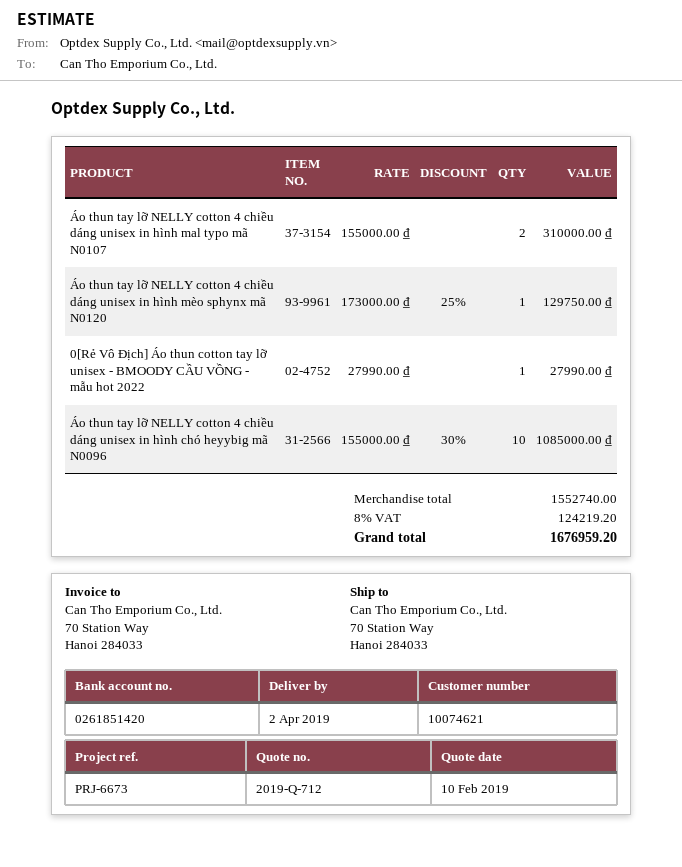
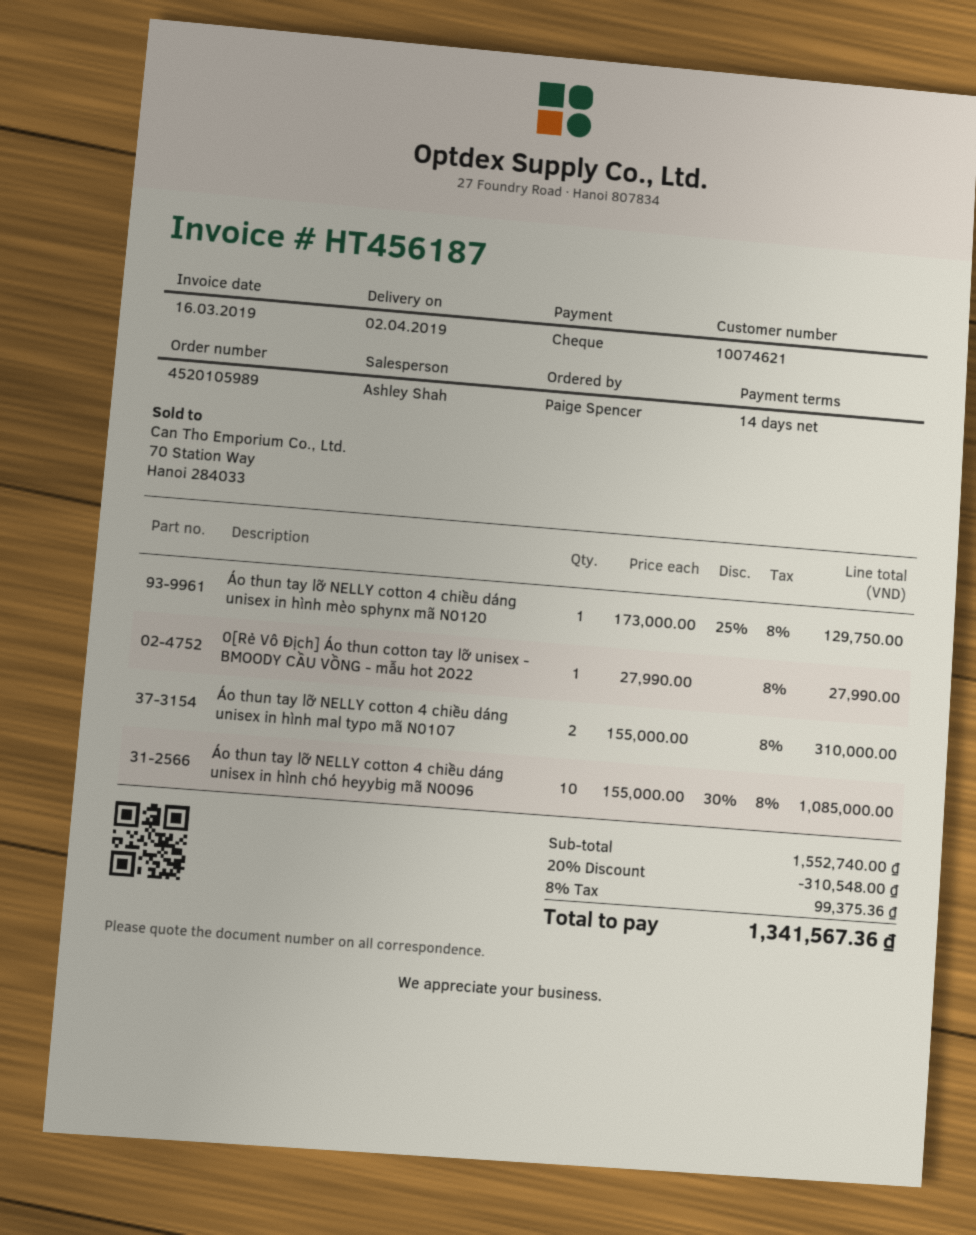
discount: none -> 20% = 310548.00
tax: 8% = 124219.20 -> 8% = 99375.36
total: 1676959.20 -> 1341567.36

